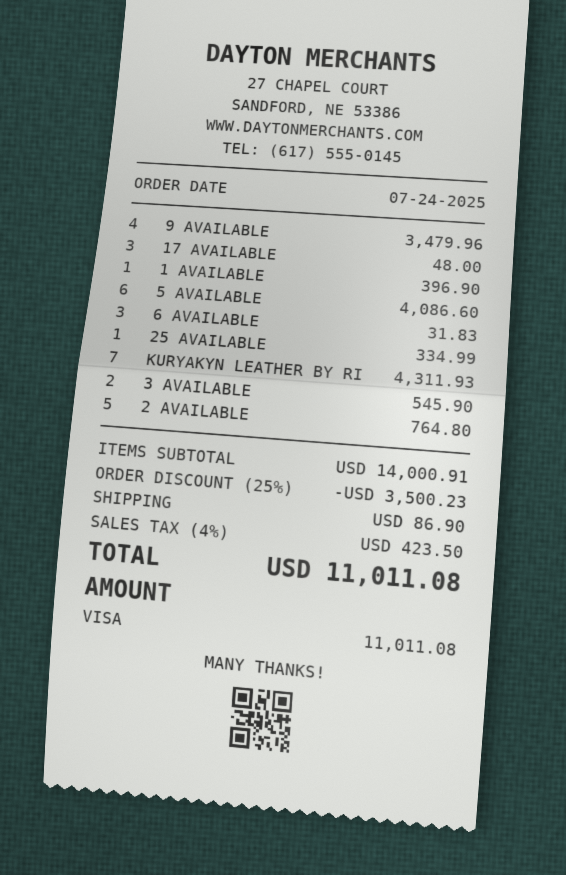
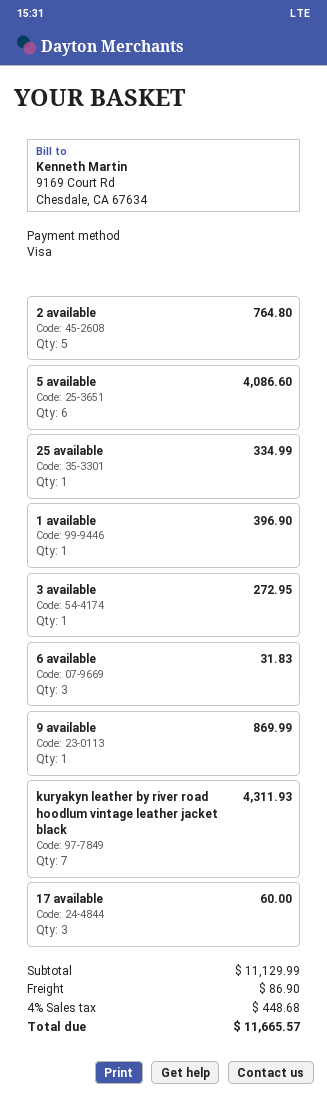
9 AVAILABLE: 4 for 3479.96 -> 1 for 869.99
17 AVAILABLE: 3 for 48.00 -> 3 for 60.00
3 AVAILABLE: 2 for 545.90 -> 1 for 272.95
subtotal: 14000.91 -> 11129.99
discount: 25% = 3500.23 -> none
tax: 4% = 423.50 -> 4% = 448.68
total: 11011.08 -> 11665.57

